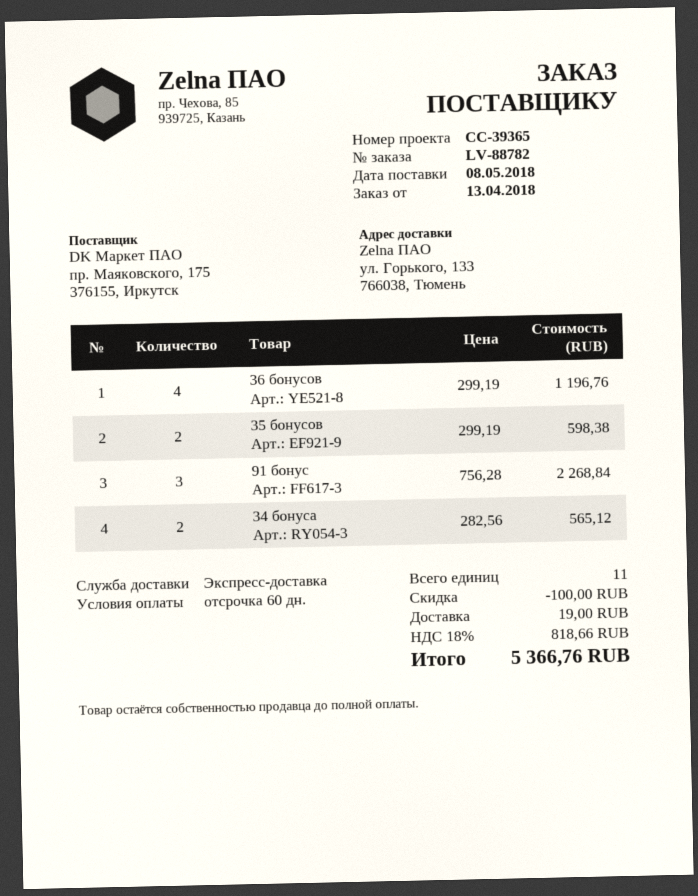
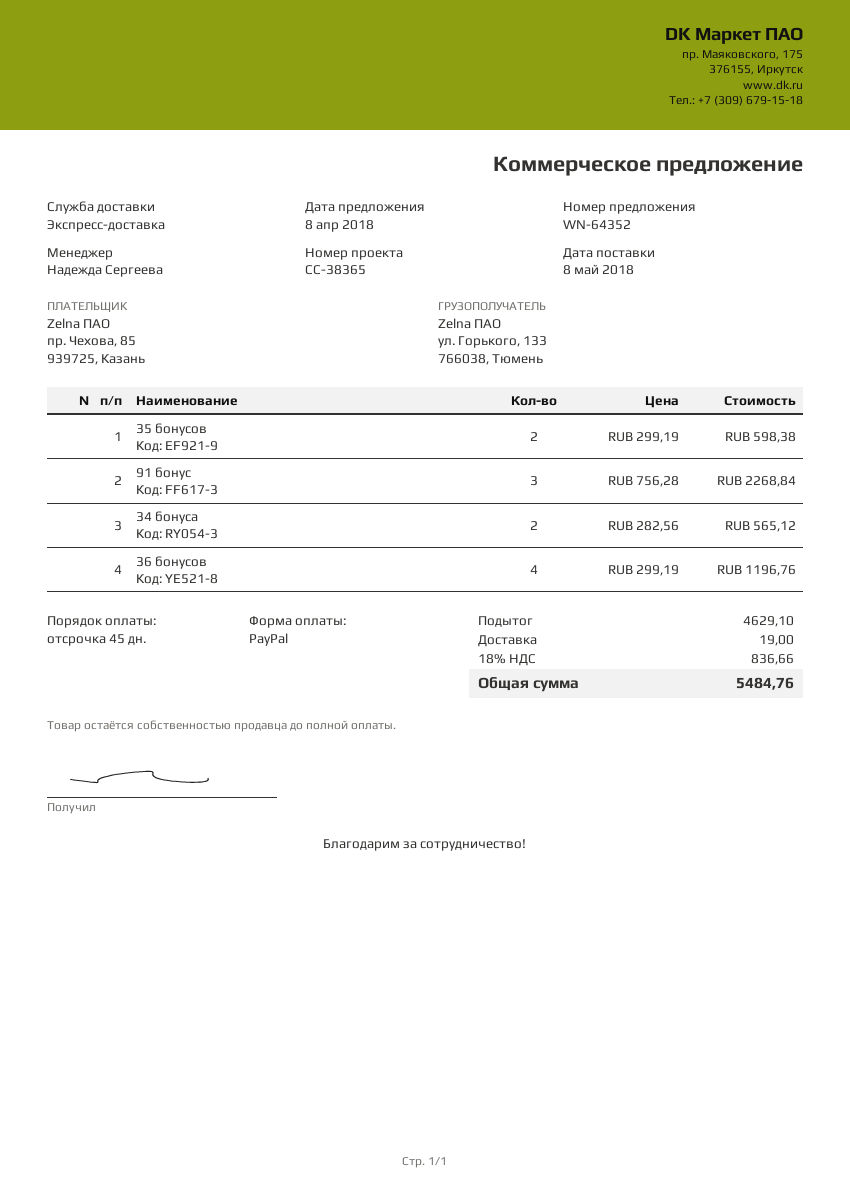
payment terms: 60 days -> 45 days
reference: CC-39365 -> CC-38365
discount: 100.00 -> none
tax: 18% = 818.66 -> 18% = 836.66
total: 5366.76 -> 5484.76

